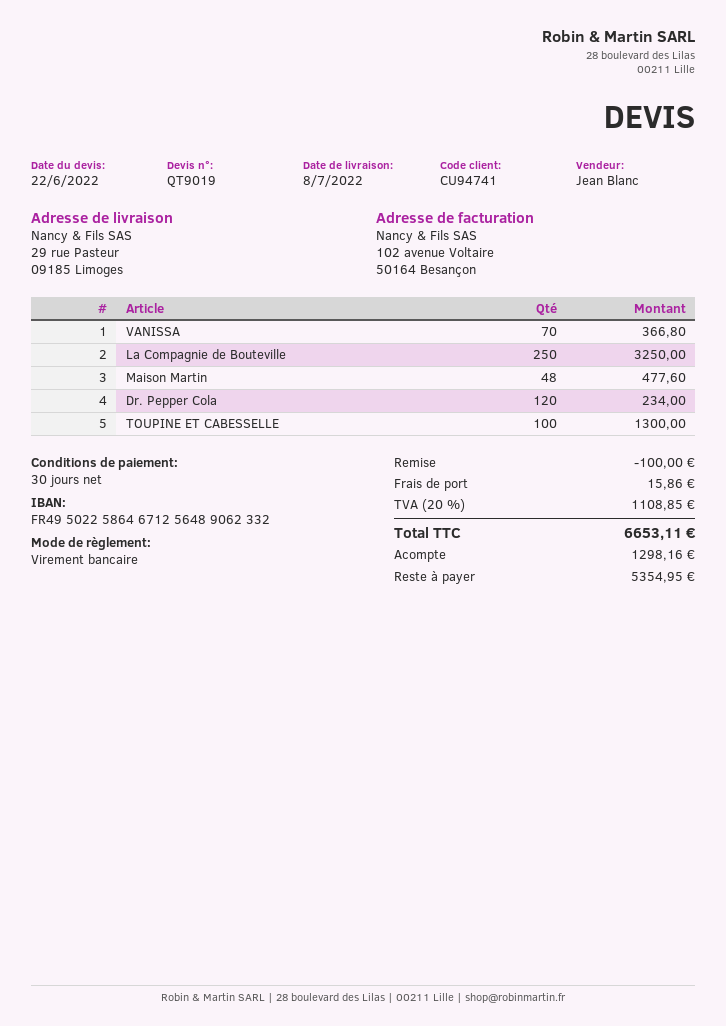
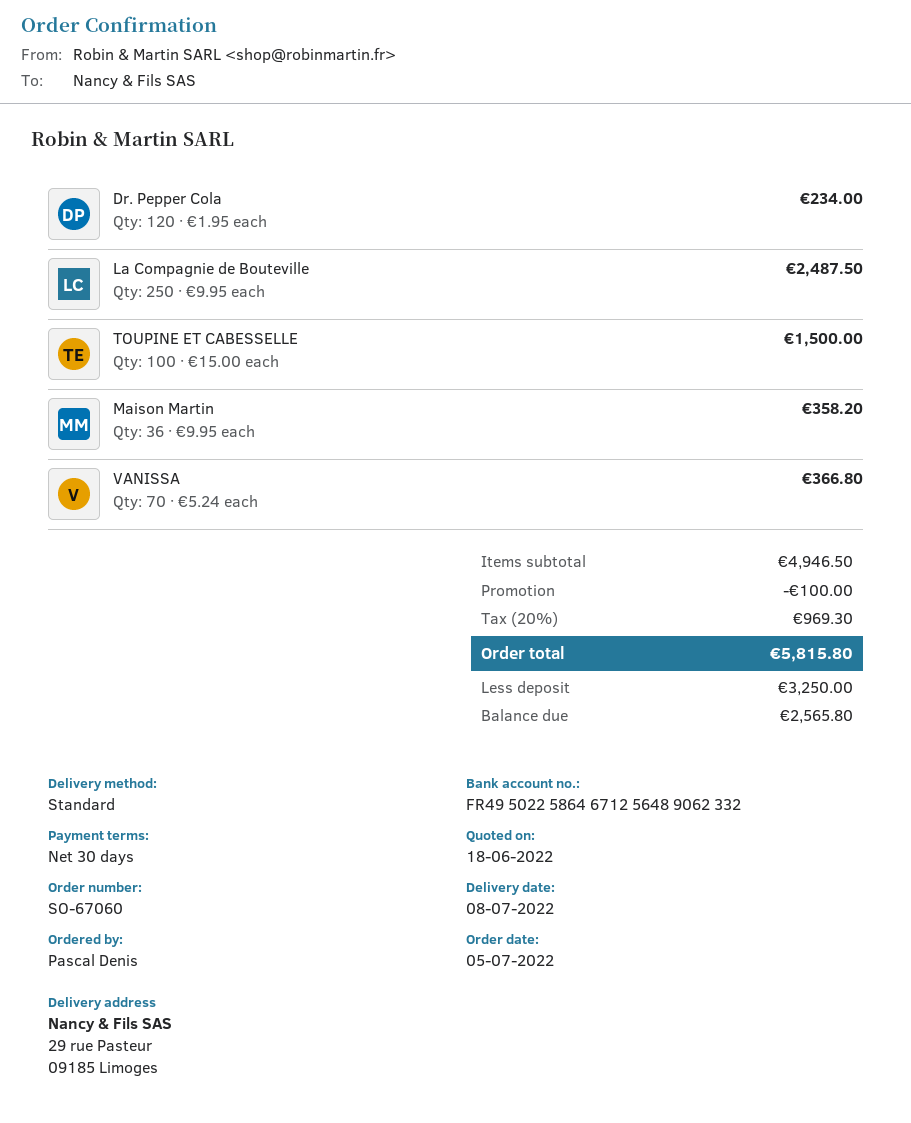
quote date: 2022-06-22 -> 2022-06-18
La Compagnie de Bouteville: 250 for 3250.00 -> 250 for 2487.50
Maison Martin: 48 for 477.60 -> 36 for 358.20
TOUPINE ET CABESSELLE: 100 for 1300.00 -> 100 for 1500.00
shipping: 15.86 -> none
tax: 20% = 1108.85 -> 20% = 969.30
total: 6653.11 -> 5815.80
deposit: 1298.16 -> 3250.00
balance: 5354.95 -> 2565.80

